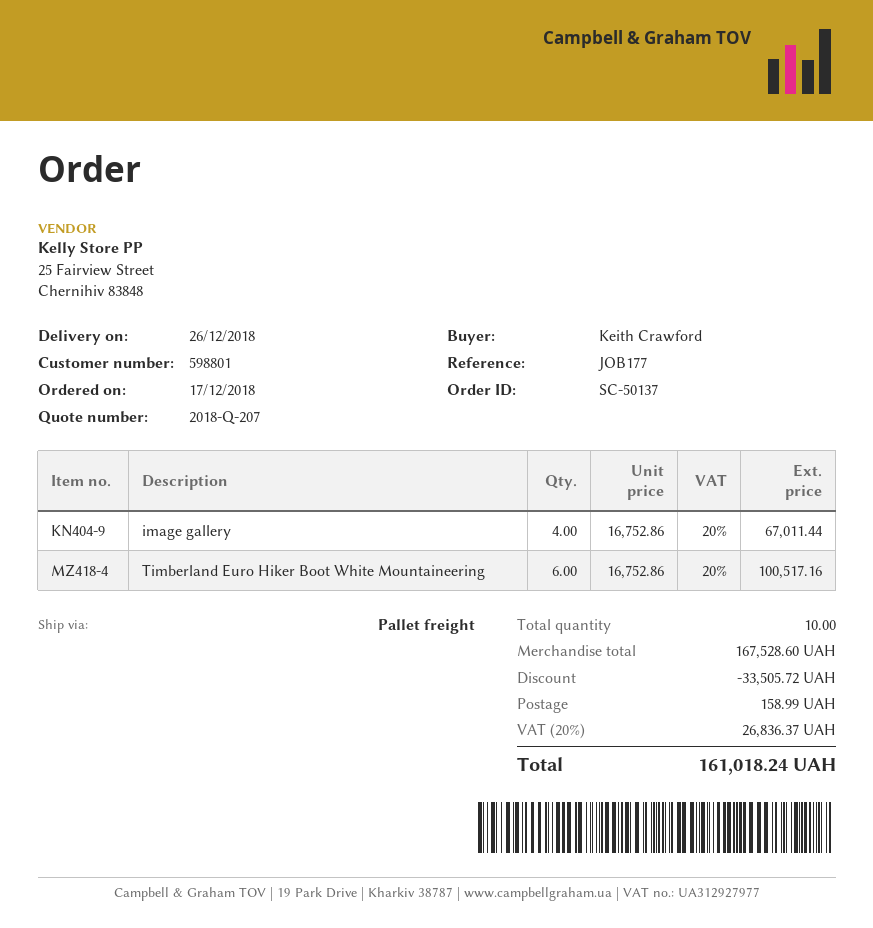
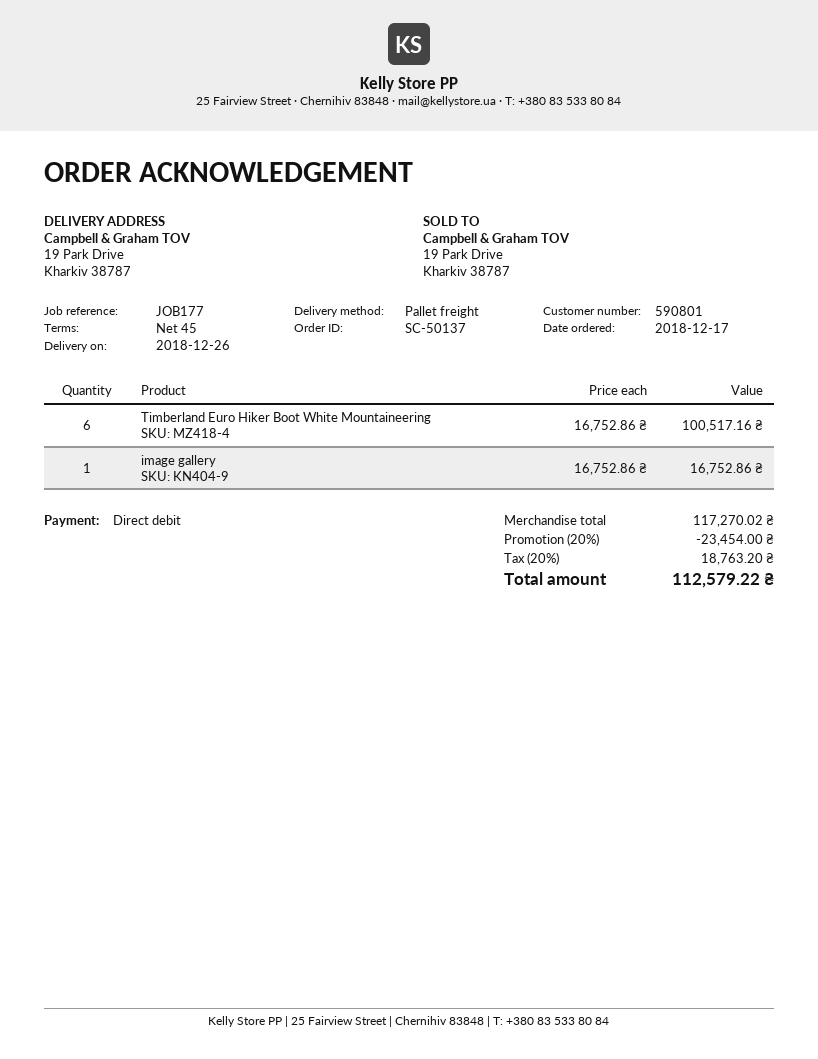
customer number: 598801 -> 590801
image gallery: 4 x 16752.86 = 67011.44 -> 1 x 16752.86 = 16752.86
subtotal: 167528.60 -> 117270.02
discount: 33505.72 -> 23454.00
shipping: 158.99 -> none
tax: 20% = 26836.37 -> 20% = 18763.20
total: 161018.24 -> 112579.22

